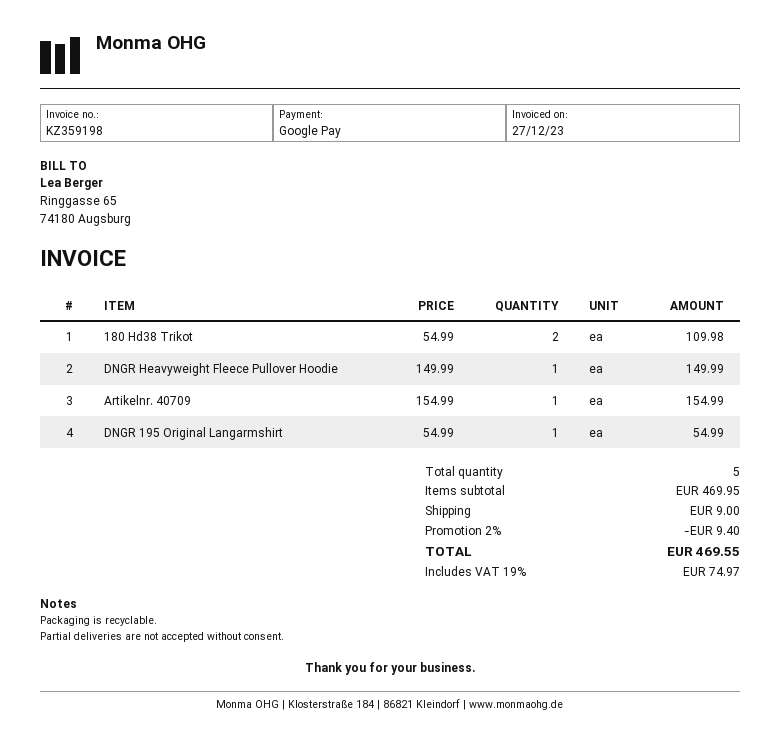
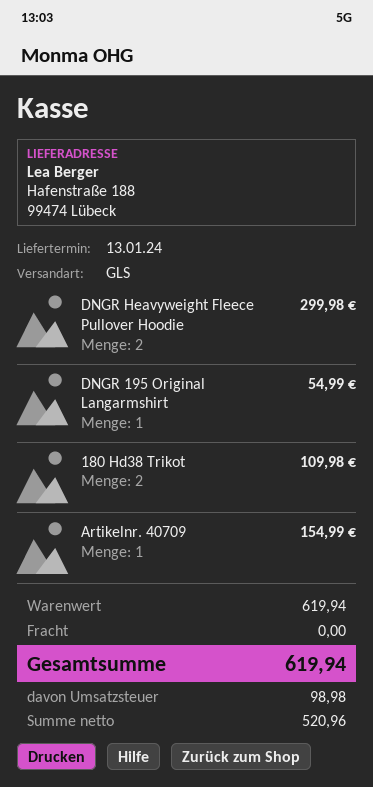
DNGR Heavyweight Fleece Pullover Hoodie: 1 for 149.99 -> 2 for 299.98
subtotal: 469.95 -> 619.94
discount: 2% = 9.40 -> none
shipping: 9.00 -> 0.00
tax: 74.97 -> 98.98
total: 469.55 -> 619.94

